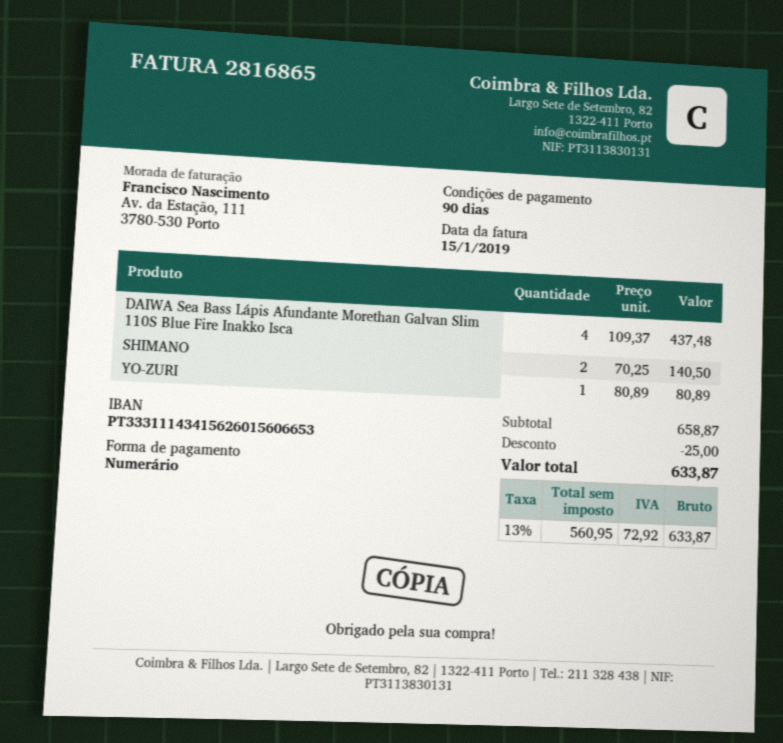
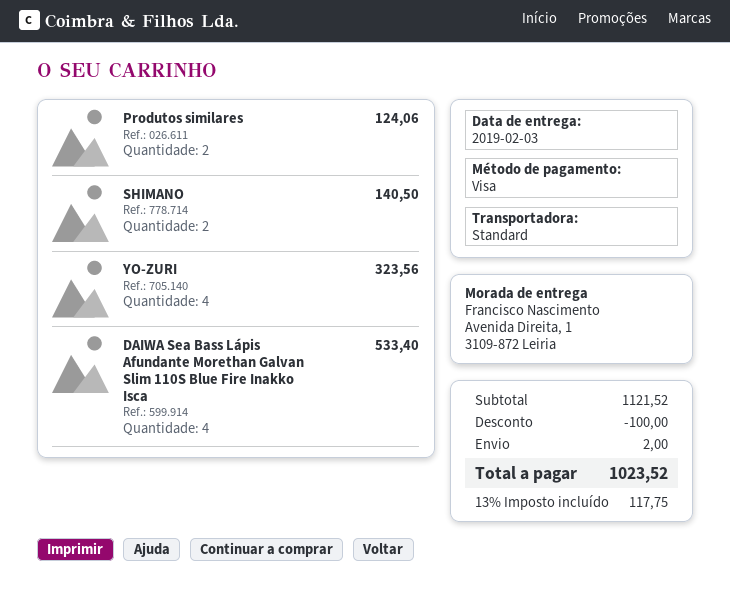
payment method: cash -> Visa
DAIWA Sea Bass Lápis Afundante Morethan Galvan Slim 110S Blue Fire Inakko Isca: 4 for 437.48 -> 4 for 533.40
YO-ZURI: 1 for 80.89 -> 4 for 323.56
Produtos similares: none -> 2 for 124.06
subtotal: 658.87 -> 1121.52
discount: 25.00 -> 100.00
shipping: none -> 2.00
tax: 13% = 72.92 -> 13% = 117.75
total: 633.87 -> 1023.52

